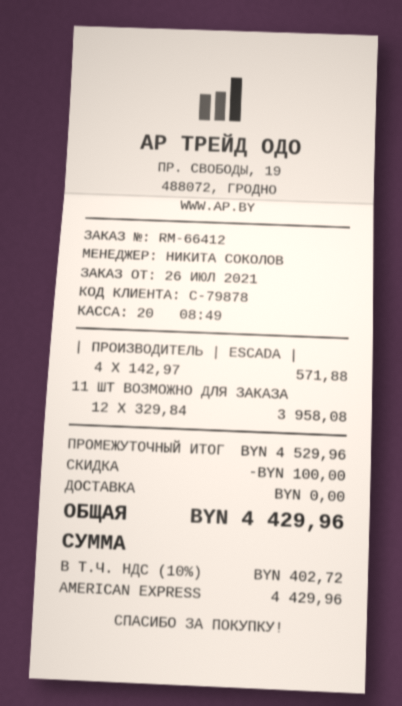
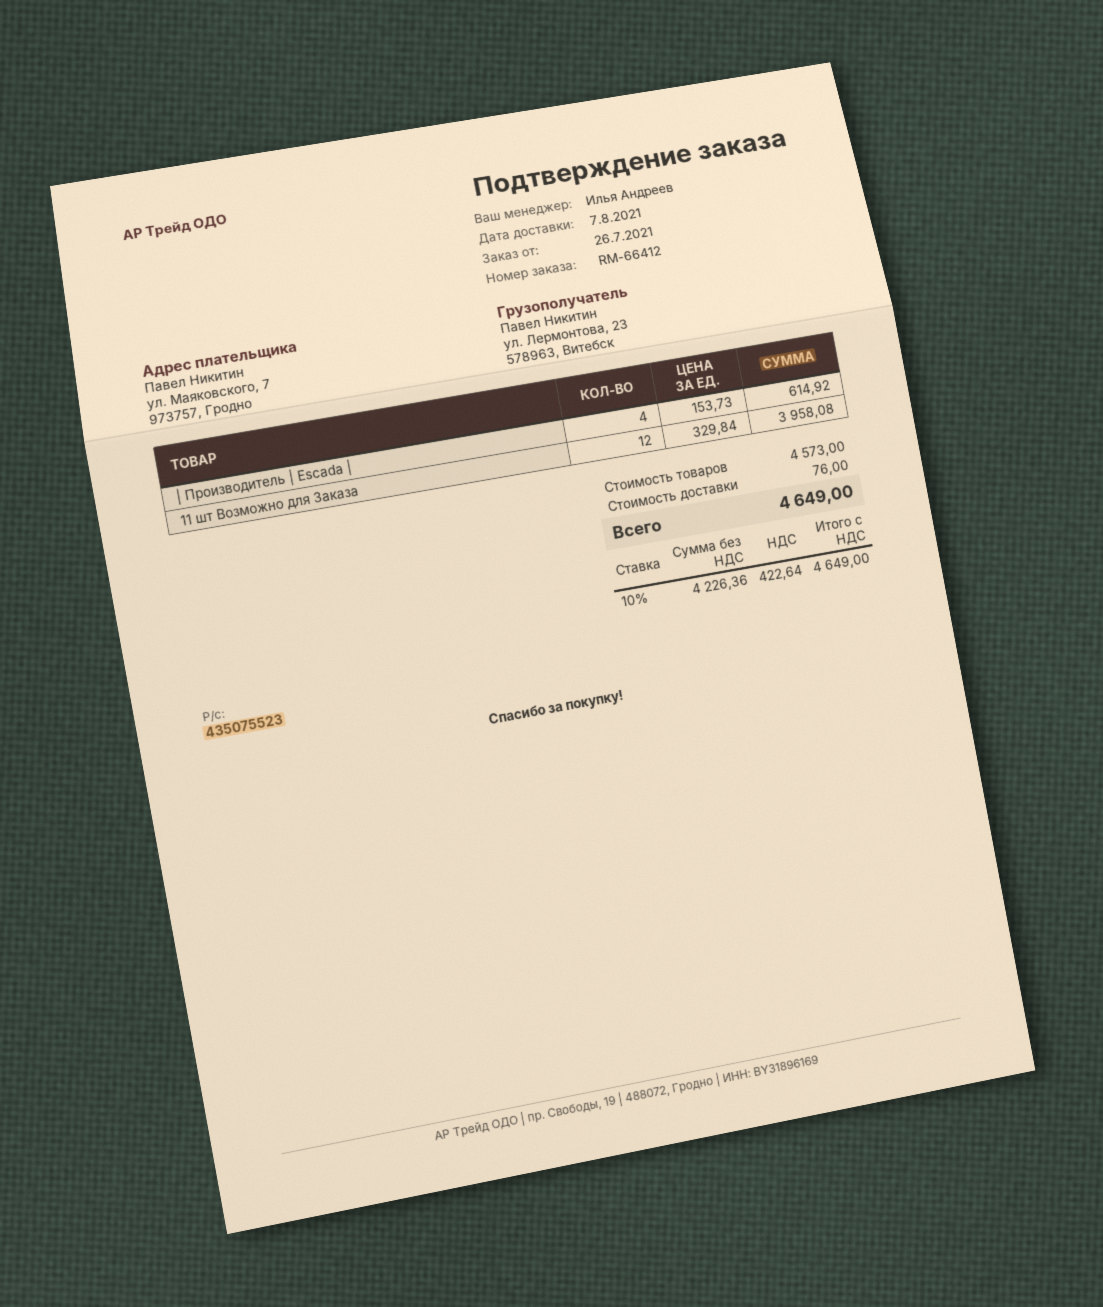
sales rep: НИКИТА СОКОЛОВ -> Илья Андреев
| ПРОИЗВОДИТЕЛЬ | ESCADA |: 4 x 142.97 = 571.88 -> 4 x 153.73 = 614.92
subtotal: 4529.96 -> 4573.00
discount: 100.00 -> none
shipping: 0.00 -> 76.00
tax: 10% = 402.72 -> 10% = 422.64
total: 4429.96 -> 4649.00

